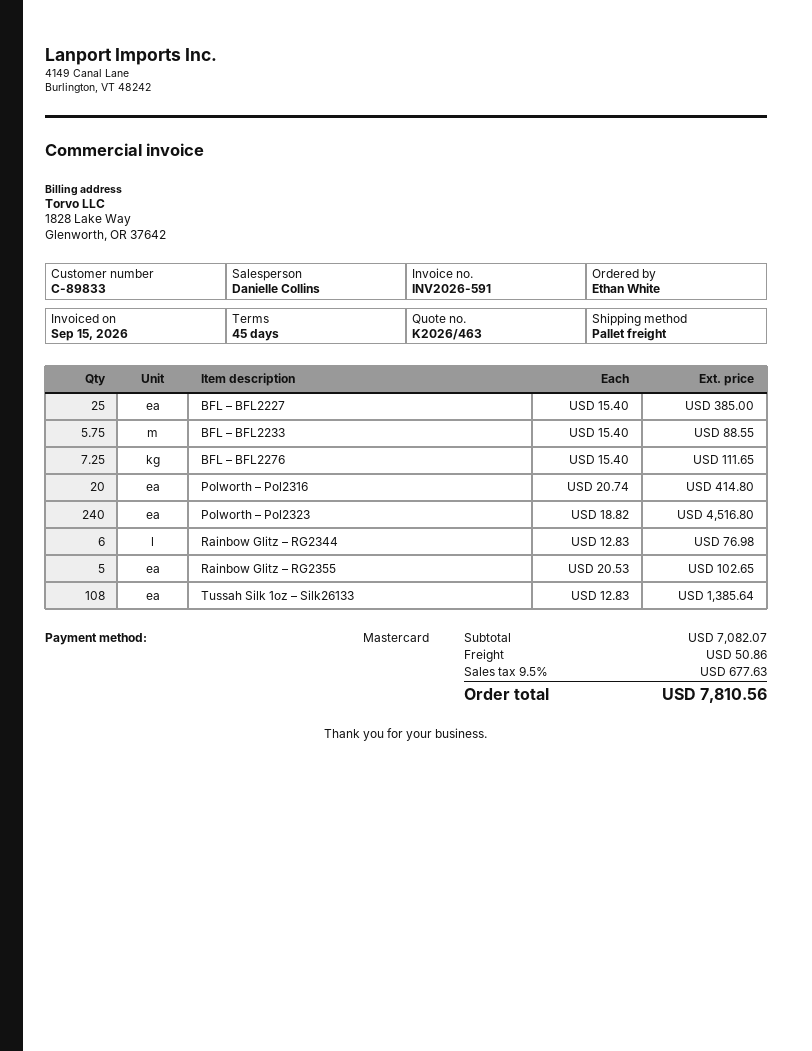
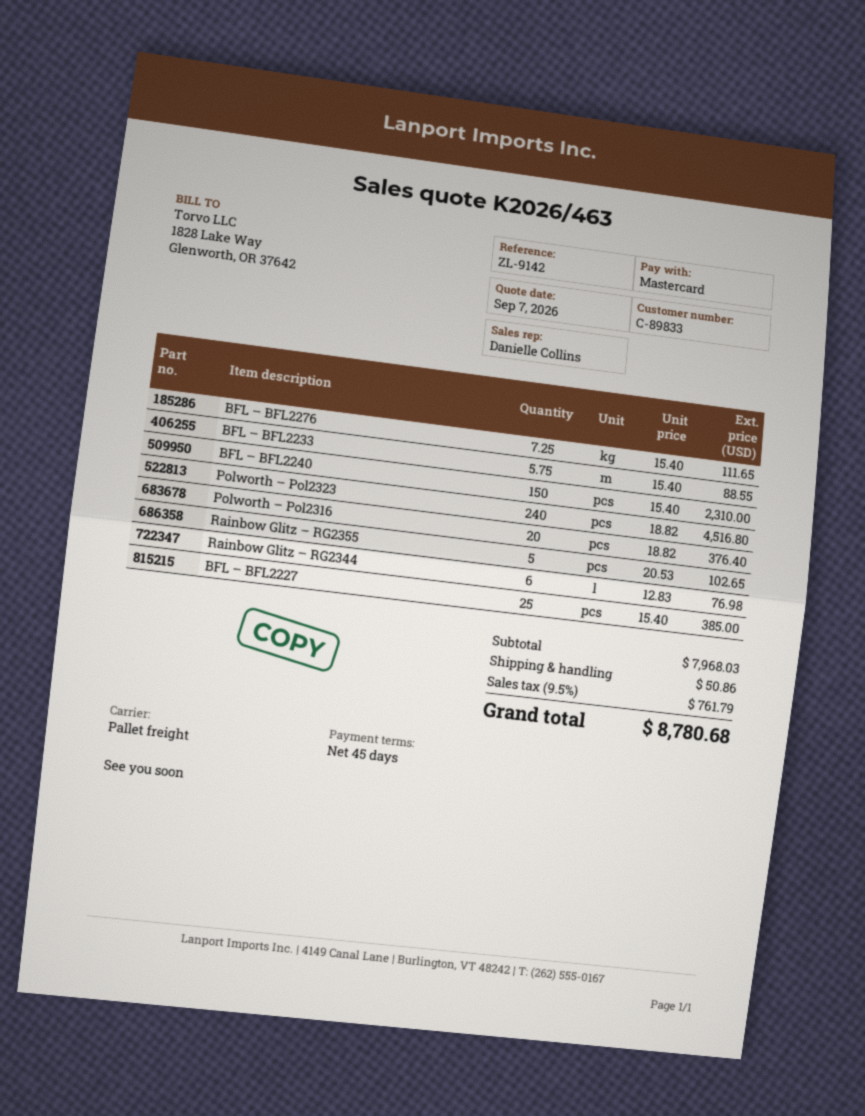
Polworth – Pol2316: 20 x 20.74 = 414.80 -> 20 x 18.82 = 376.40
Tussah Silk 1oz – Silk26133: 108 x 12.83 = 1385.64 -> none
BFL – BFL2240: none -> 150 x 15.40 = 2310.00
subtotal: 7082.07 -> 7968.03
tax: 9.5% = 677.63 -> 9.5% = 761.79
total: 7810.56 -> 8780.68

